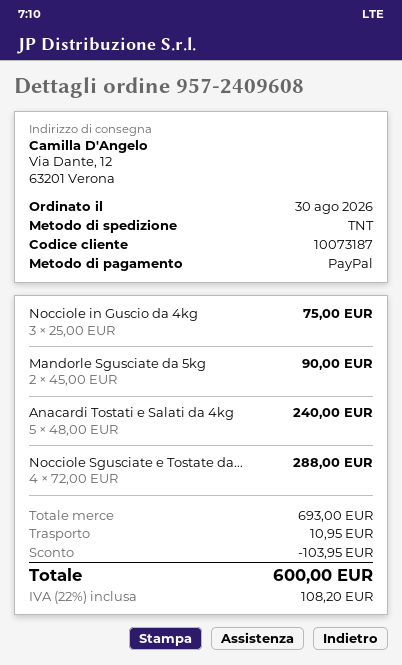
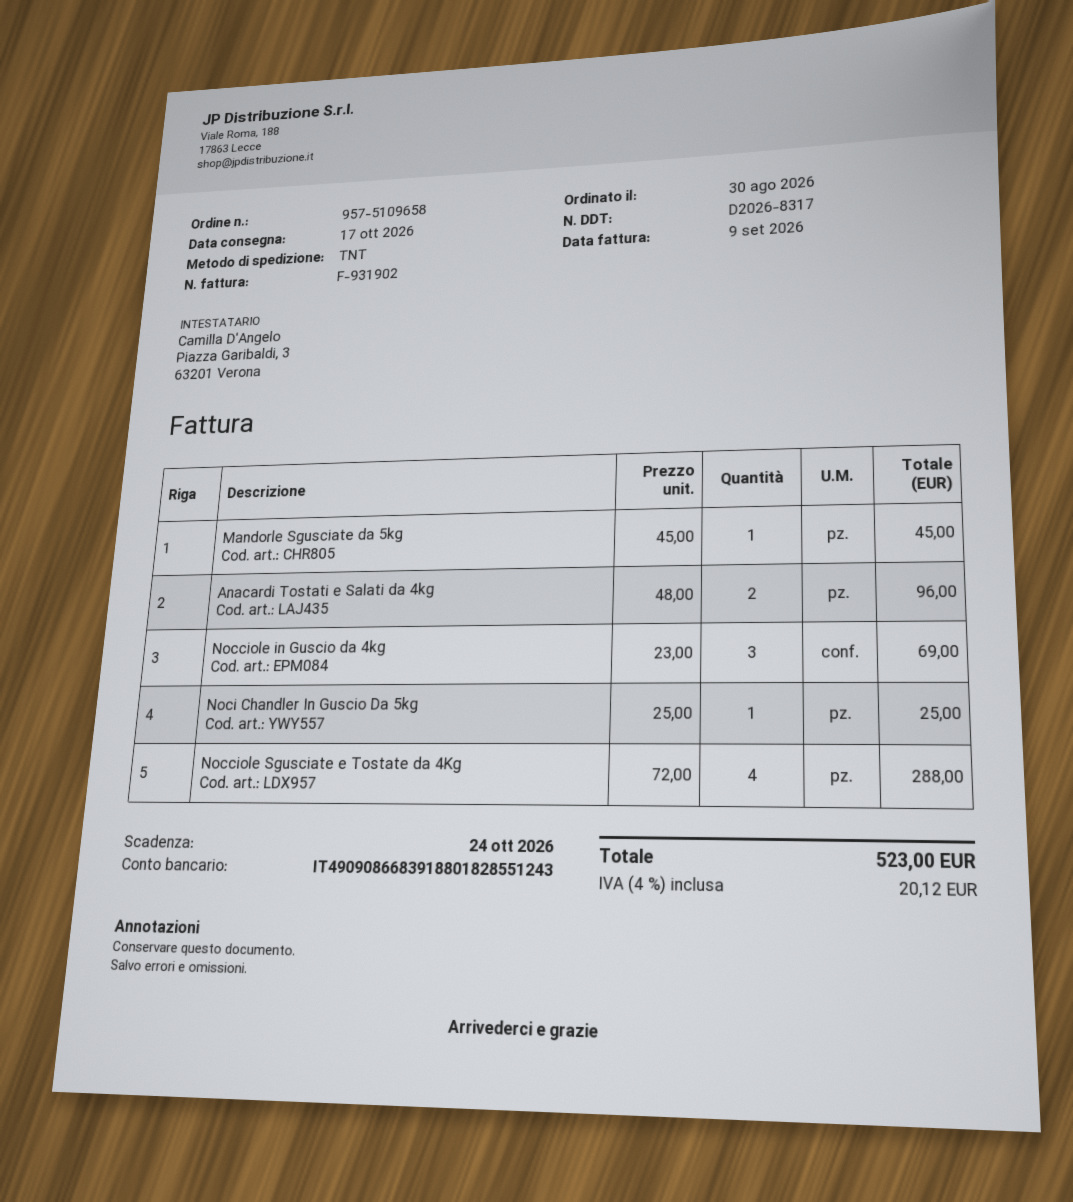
order number: 957-2409608 -> 957-5109658
Nocciole in Guscio da 4kg: 3 x 25.00 = 75.00 -> 3 x 23.00 = 69.00
Mandorle Sgusciate da 5kg: 2 x 45.00 = 90.00 -> 1 x 45.00 = 45.00
Anacardi Tostati e Salati da 4kg: 5 x 48.00 = 240.00 -> 2 x 48.00 = 96.00
Noci Chandler In Guscio Da 5kg: none -> 1 x 25.00 = 25.00
discount: 103.95 -> none
shipping: 10.95 -> none
tax: 22% = 108.20 -> 4% = 20.12
total: 600.00 -> 523.00

